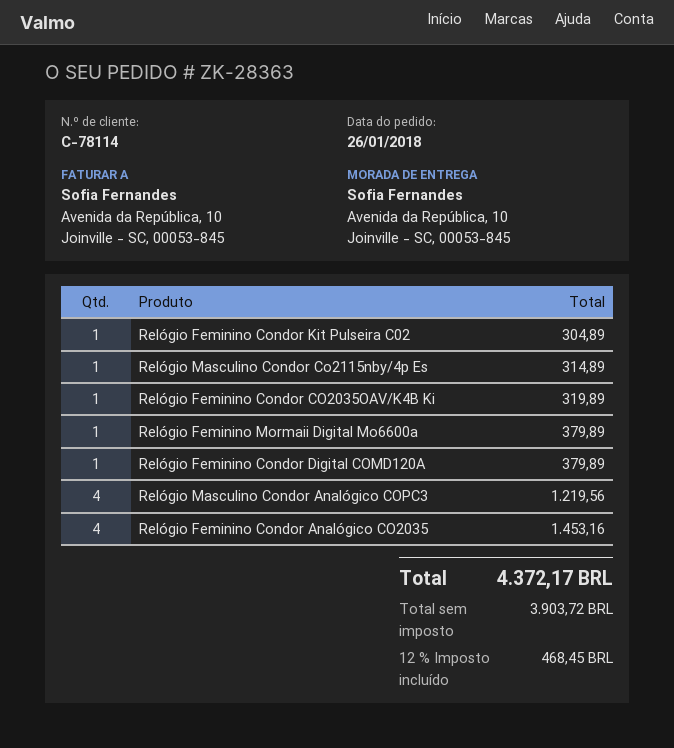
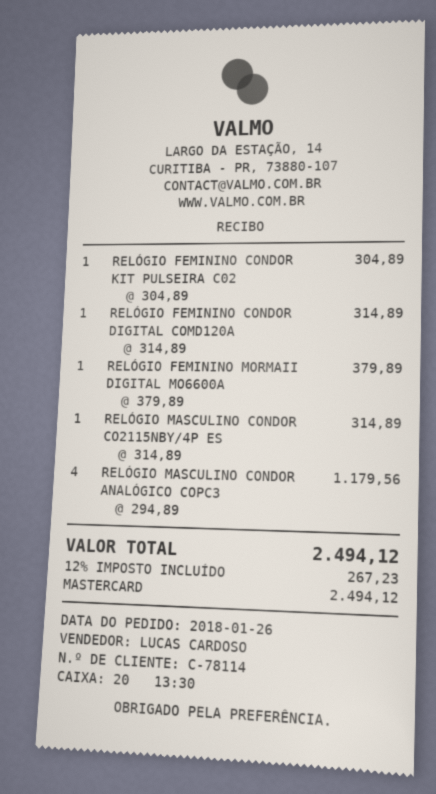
Relógio Feminino Condor CO2035OAV/K4B Ki: 1 for 319.89 -> none
Relógio Feminino Condor Digital COMD120A: 1 for 379.89 -> 1 for 314.89
Relógio Masculino Condor Analógico COPC3: 4 for 1219.56 -> 4 for 1179.56
Relógio Feminino Condor Analógico CO2035: 4 for 1453.16 -> none
tax: 12% = 468.45 -> 12% = 267.23
total: 4372.17 -> 2494.12

